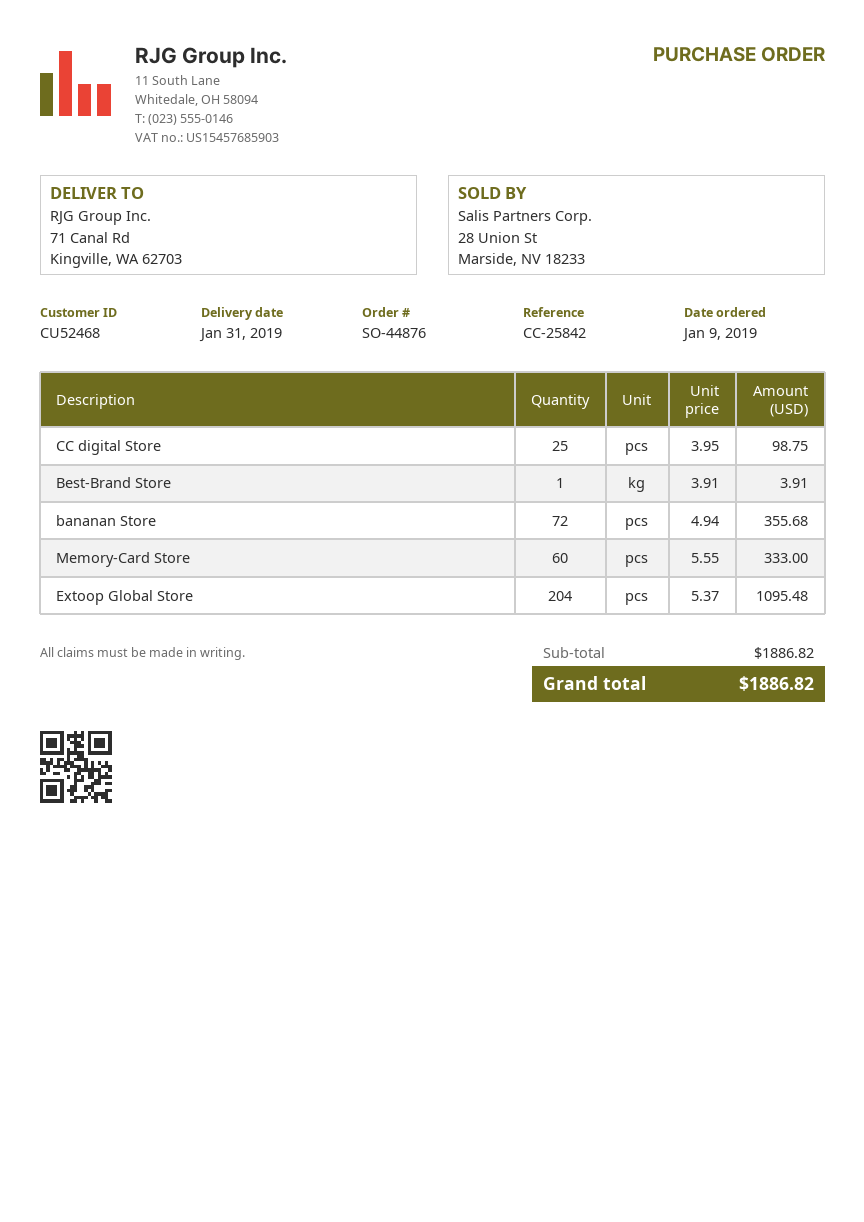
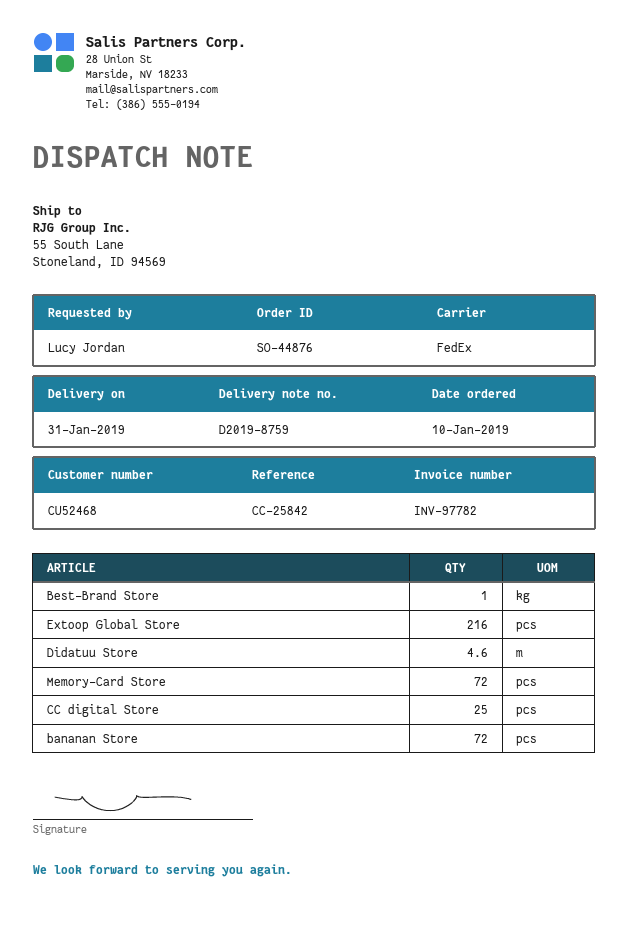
order date: 2019-01-09 -> 2019-01-10
ship to: 71 Canal Rd, Kingville, WA 62703 -> 55 South Lane, Stoneland, ID 94569
Memory-Card Store: 60 -> 72
Extoop Global Store: 204 -> 216
Didatuu Store: none -> 4.6

